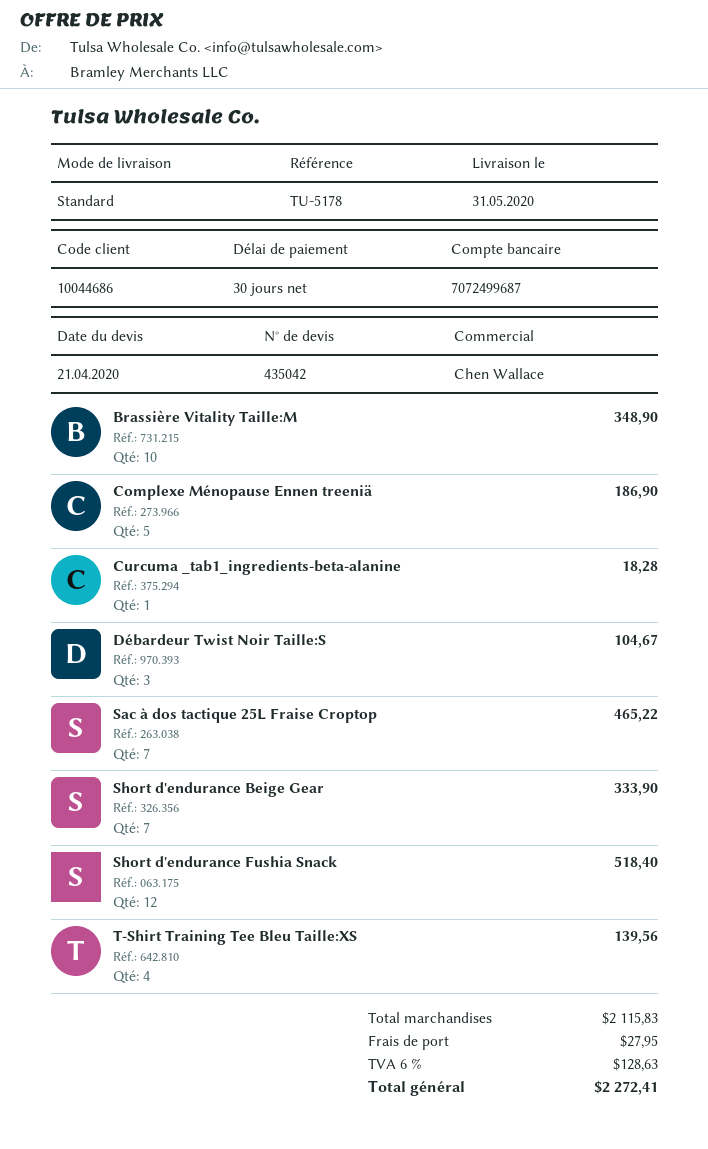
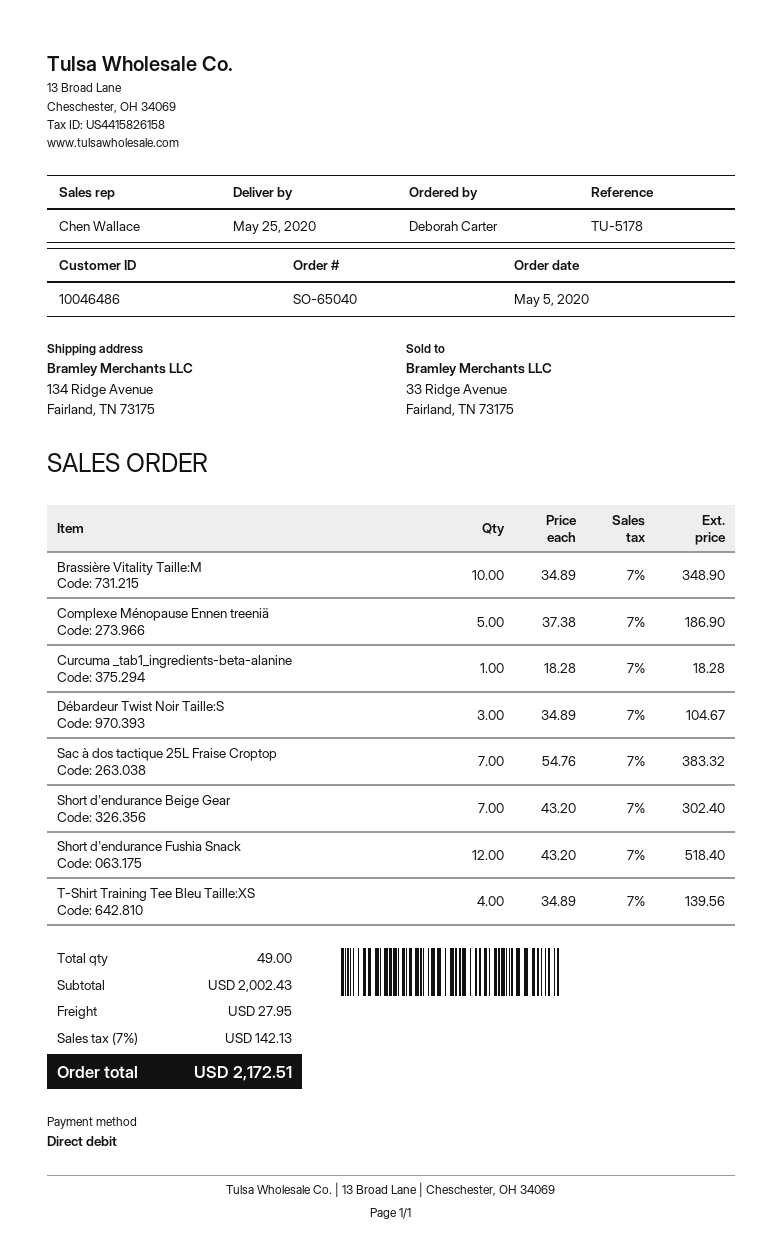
delivery date: 2020-05-31 -> 2020-05-25
customer number: 10044686 -> 10046486
Sac à dos tactique 25L Fraise Croptop: 7 for 465.22 -> 7 for 383.32
Short d'endurance Beige Gear: 7 for 333.90 -> 7 for 302.40
subtotal: 2115.83 -> 2002.43
tax: 6% = 128.63 -> 7% = 142.13
total: 2272.41 -> 2172.51

